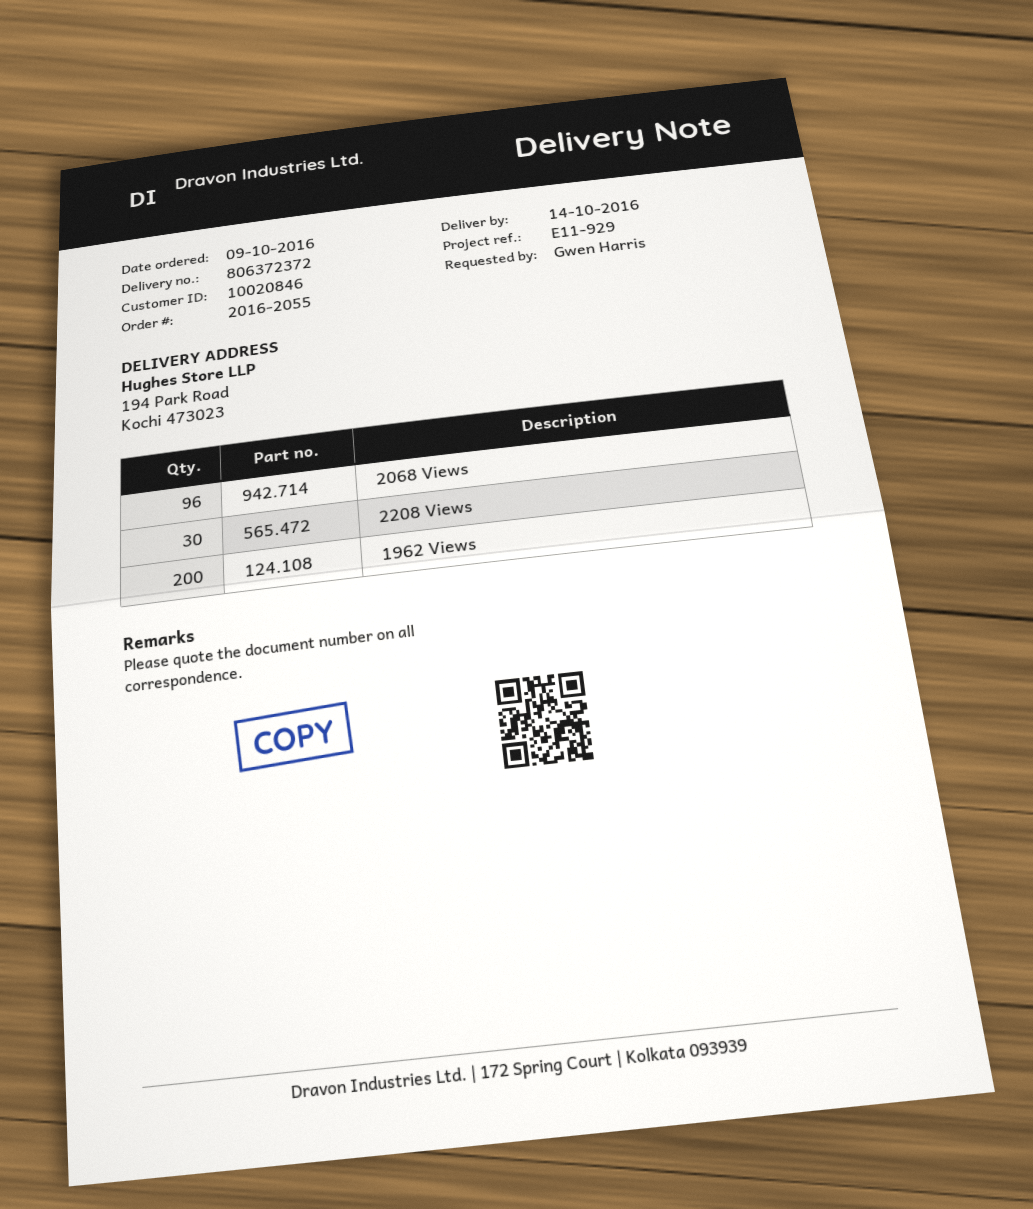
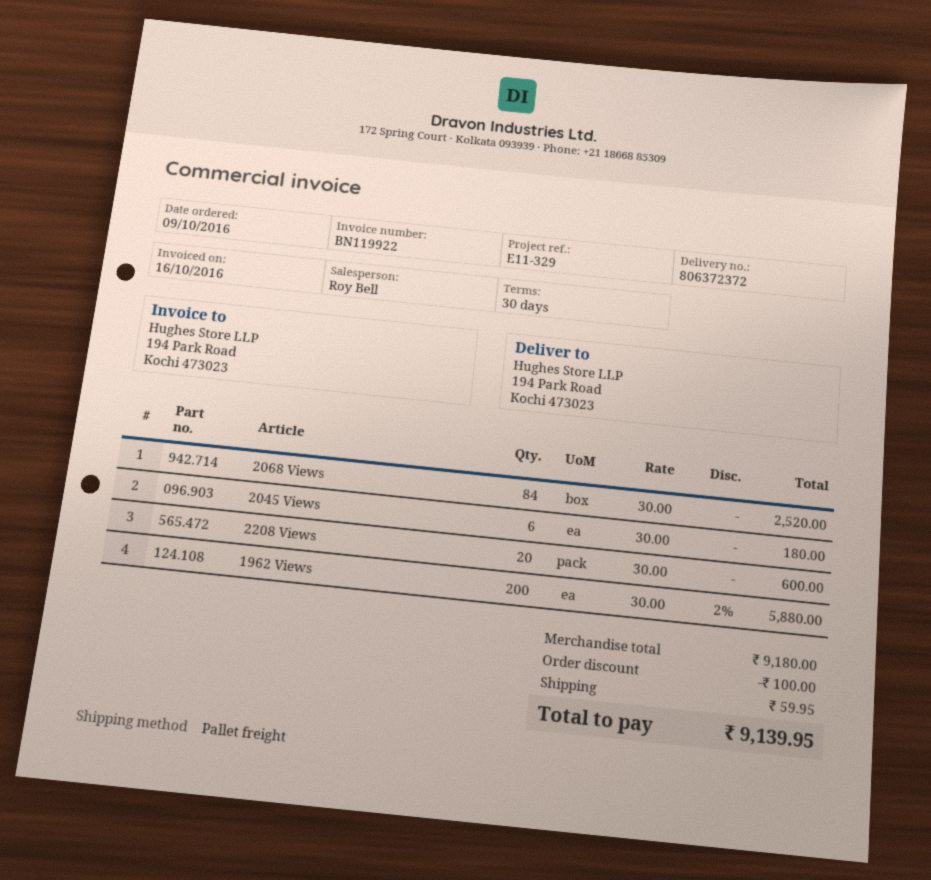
reference: E11-929 -> E11-329
2068 Views: 96 -> 84
2208 Views: 30 -> 20
2045 Views: none -> 6

